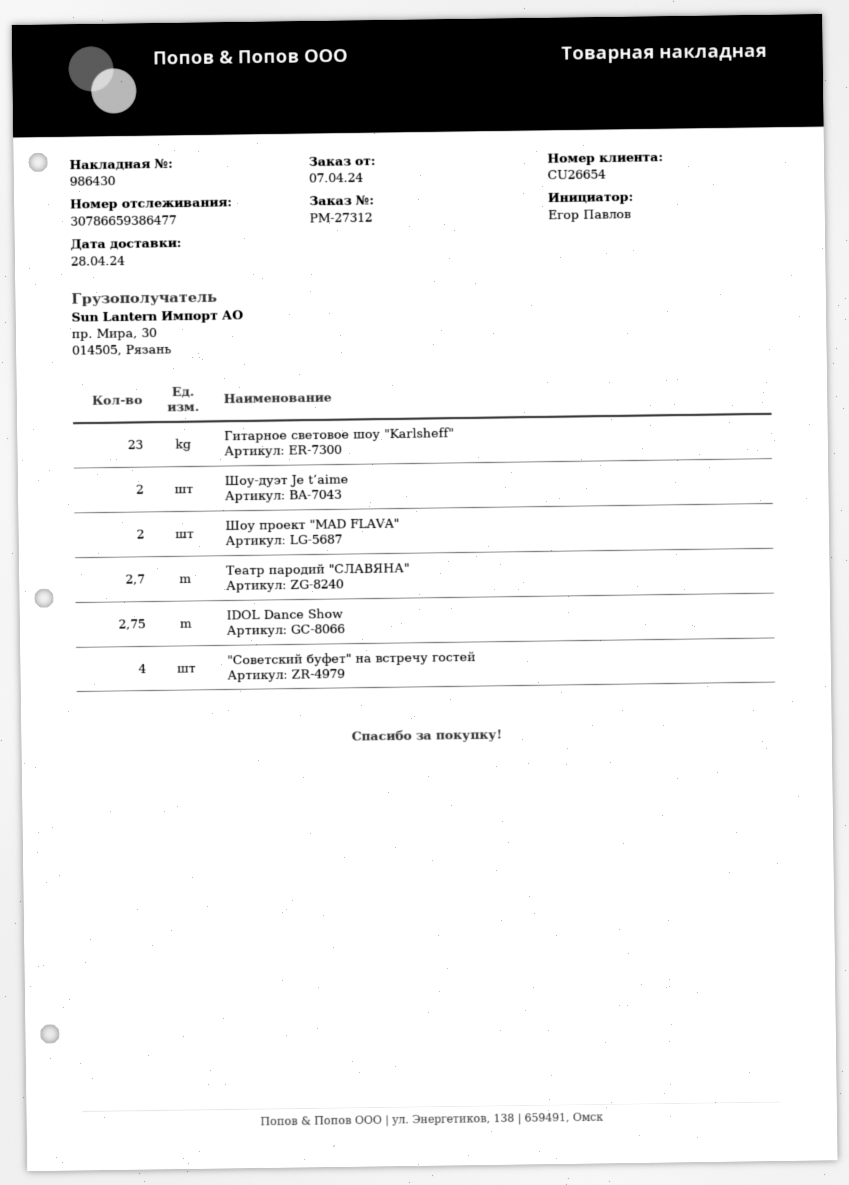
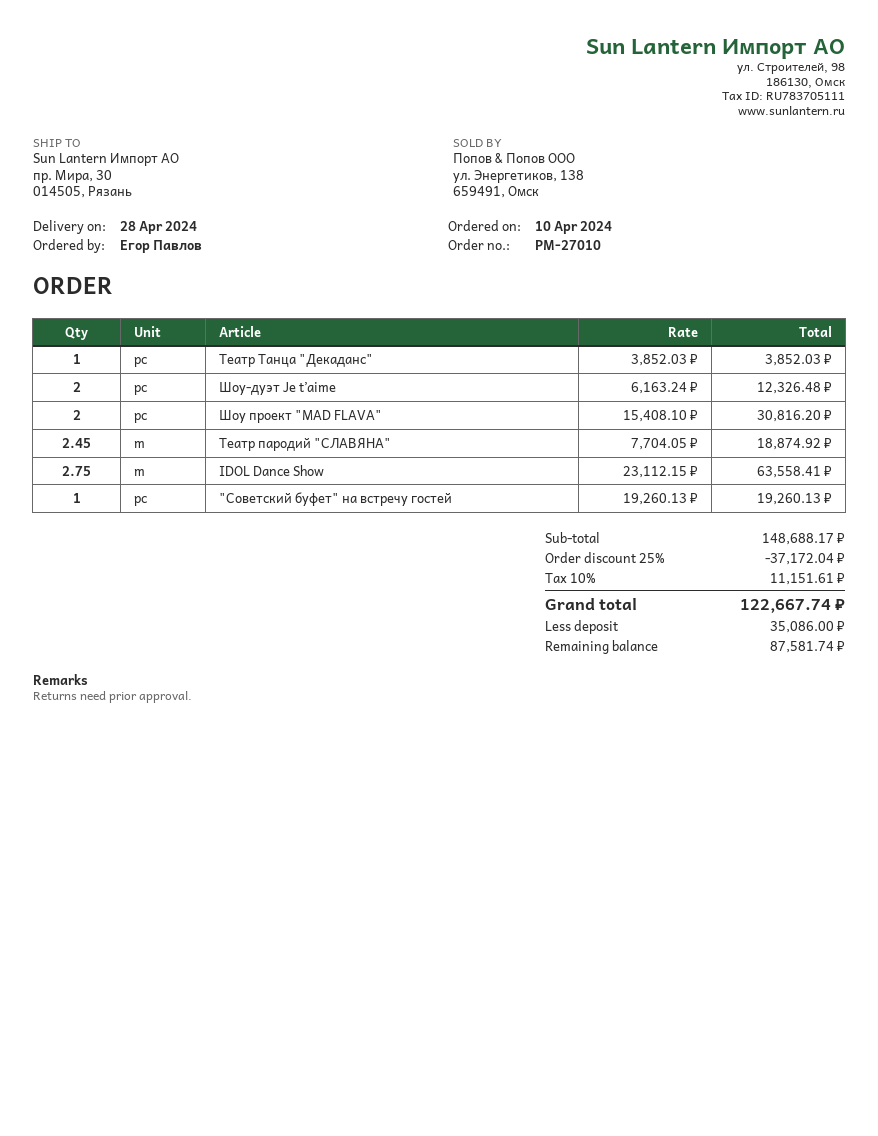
order number: PM-27312 -> PM-27010
order date: 2024-04-07 -> 2024-04-10
Гитарное световое шоу "Karlsheff": 23 -> none
Театр пародий "СЛАВЯНА": 2.7 -> 2.45
"Советский буфет" на встречу гостей: 4 -> 1
Театр Танца "Декаданс": none -> 1

